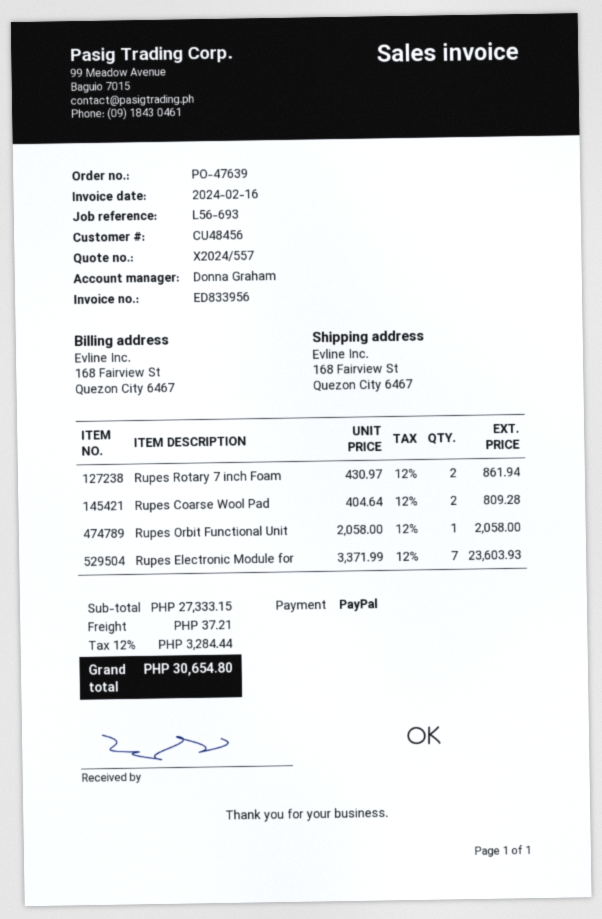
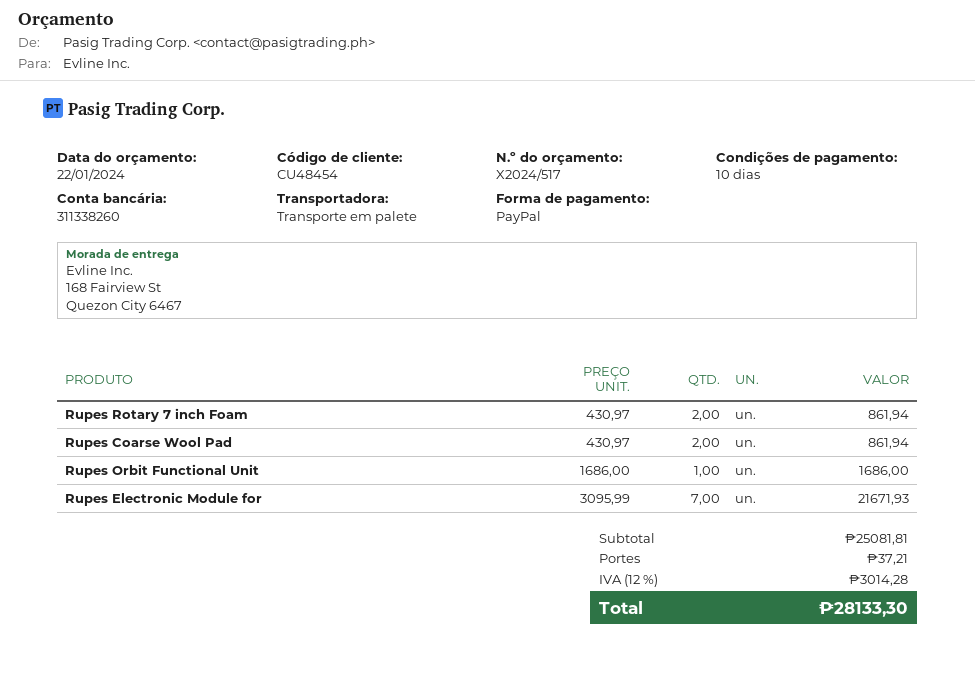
quote number: X2024/557 -> X2024/517
customer number: CU48456 -> CU48454
Rupes Coarse Wool Pad: 2 x 404.64 = 809.28 -> 2 x 430.97 = 861.94
Rupes Orbit Functional Unit: 1 x 2058.00 = 2058.00 -> 1 x 1686.00 = 1686.00
Rupes Electronic Module for: 7 x 3371.99 = 23603.93 -> 7 x 3095.99 = 21671.93
subtotal: 27333.15 -> 25081.81
tax: 12% = 3284.44 -> 12% = 3014.28
total: 30654.80 -> 28133.30

